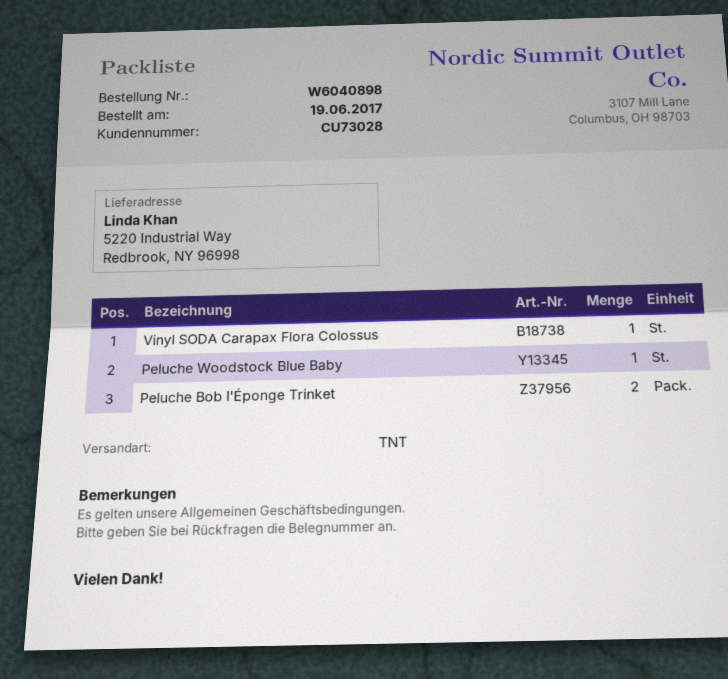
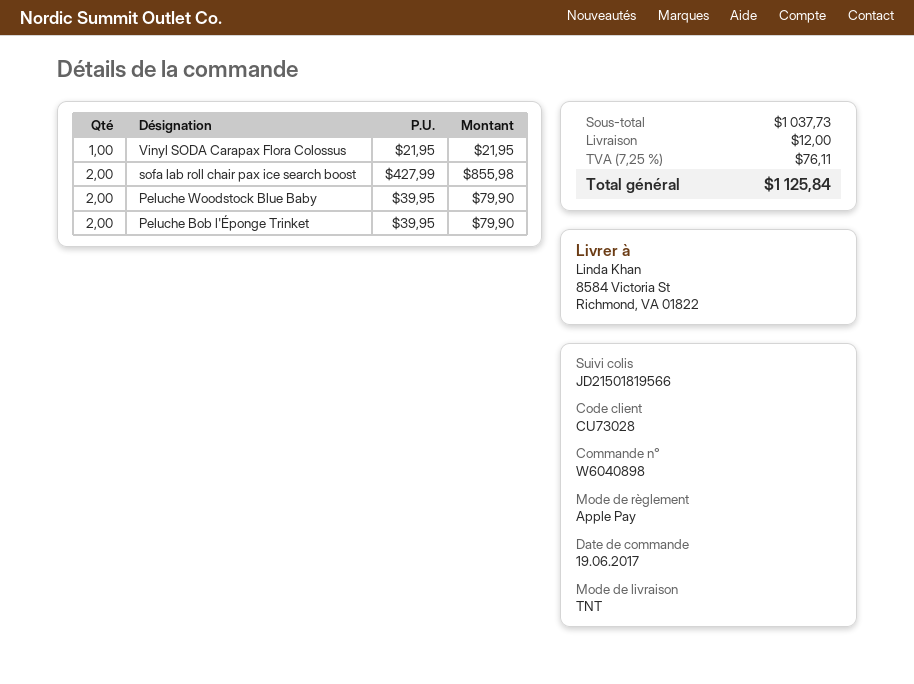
ship to: 5220 Industrial Way, Redbrook, NY 96998 -> 8584 Victoria St, Richmond, VA 01822
Peluche Woodstock Blue Baby: 1 -> 2
sofa lab roll chair pax ice search boost: none -> 2

